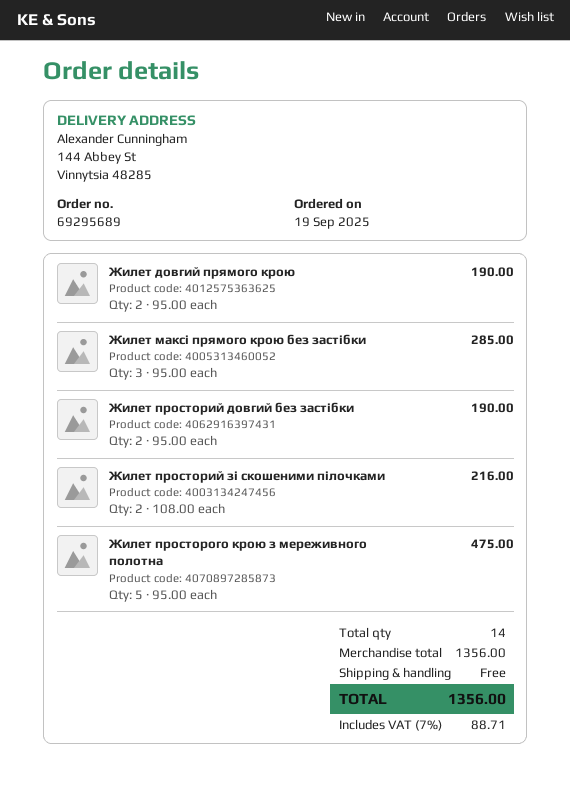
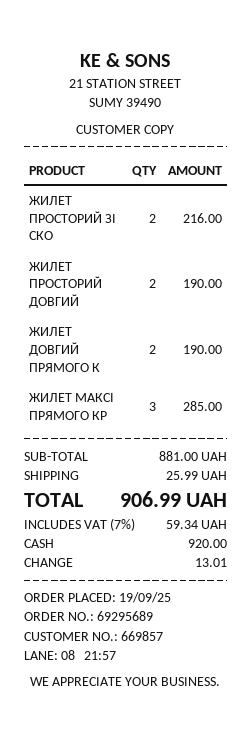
Жилет просторого крою з мереживного полотна: 5 for 475.00 -> none
subtotal: 1356.00 -> 881.00
shipping: 0.00 -> 25.99
tax: 7% = 88.71 -> 7% = 59.34
total: 1356.00 -> 906.99

